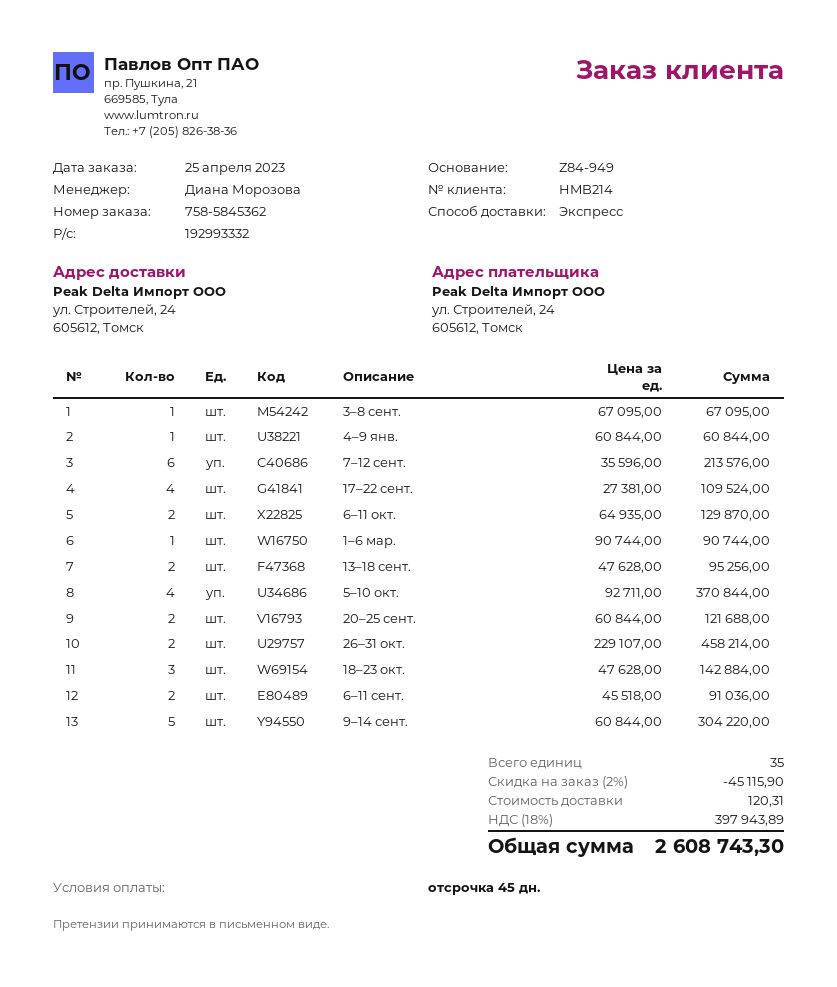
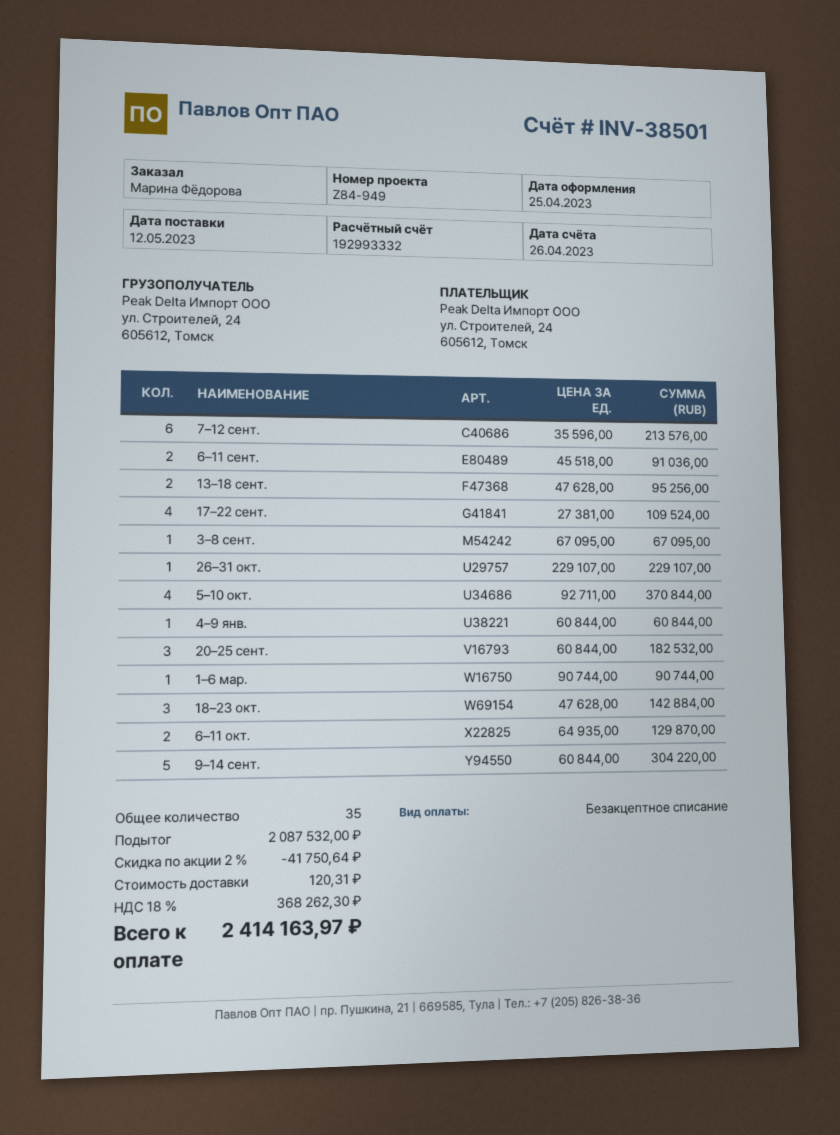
20–25 сент.: 2 x 60844.00 = 121688.00 -> 3 x 60844.00 = 182532.00
26–31 окт.: 2 x 229107.00 = 458214.00 -> 1 x 229107.00 = 229107.00
discount: 2% = 45115.90 -> 2% = 41750.64
tax: 18% = 397943.89 -> 18% = 368262.30
total: 2608743.30 -> 2414163.97

